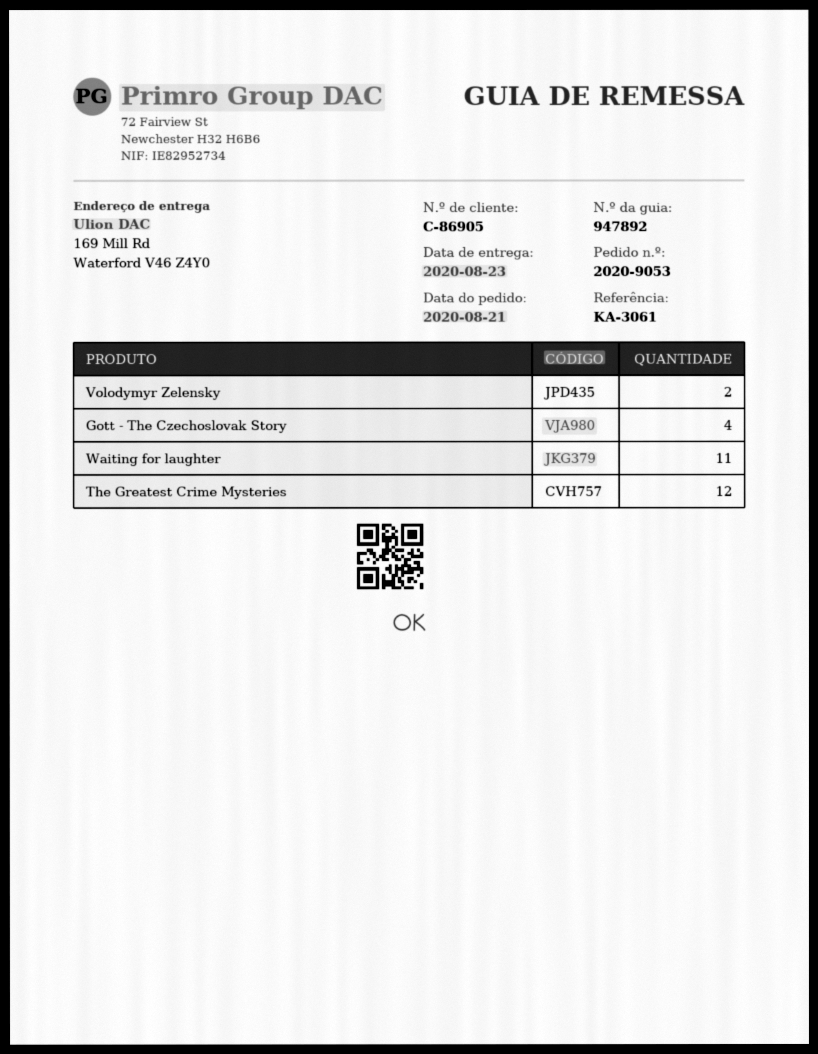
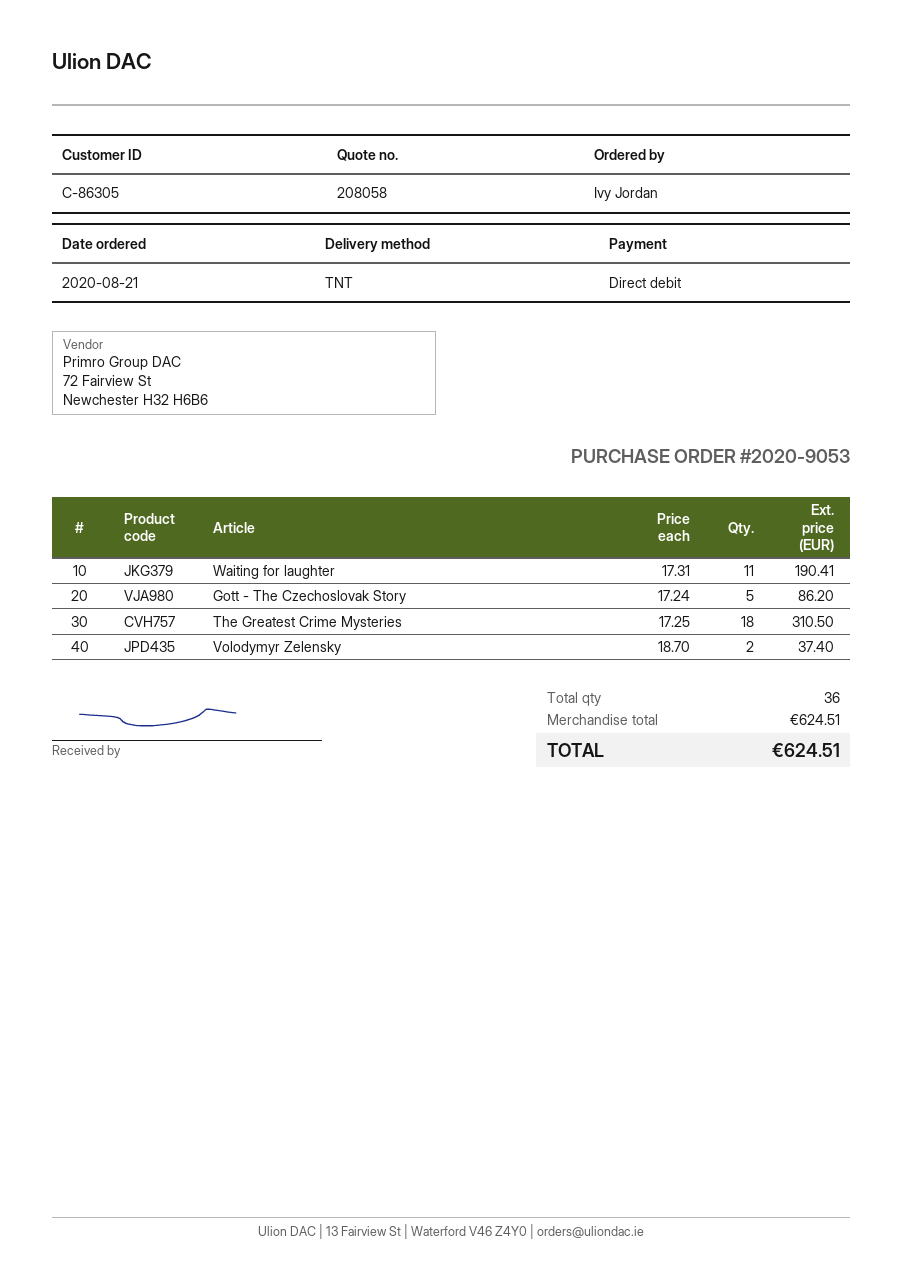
customer number: C-86905 -> C-86305
Gott - The Czechoslovak Story: 4 -> 5
The Greatest Crime Mysteries: 12 -> 18

